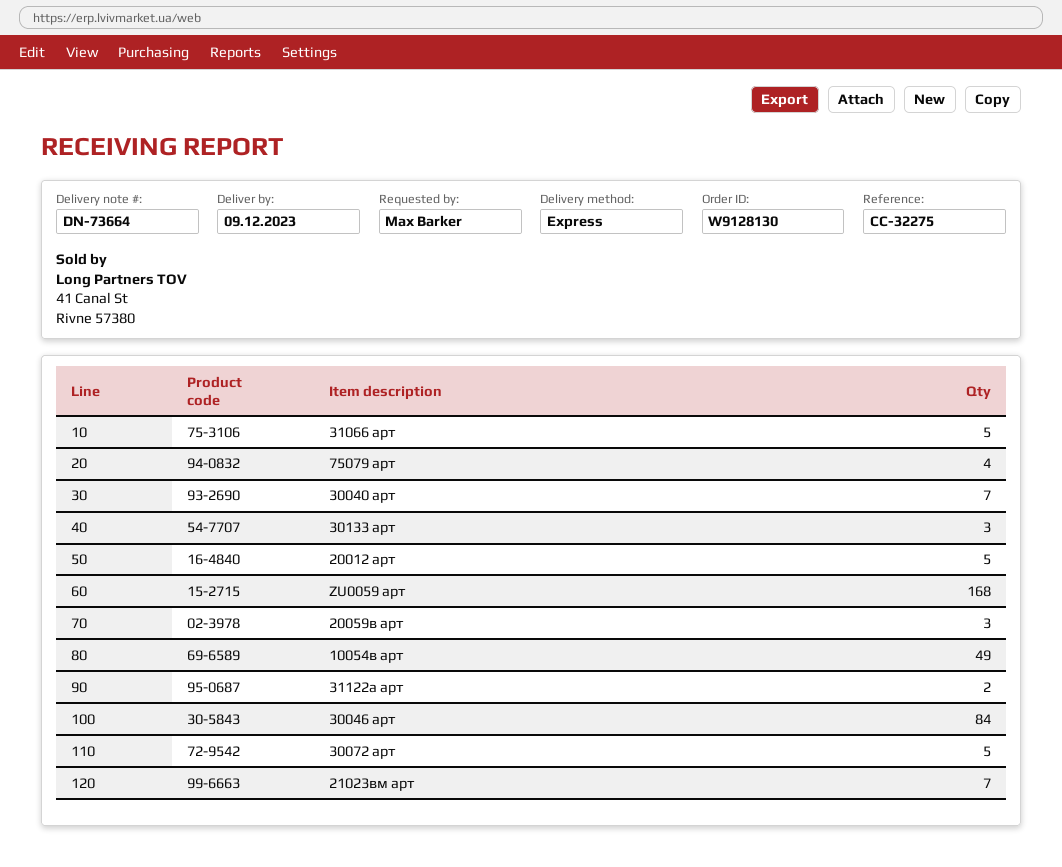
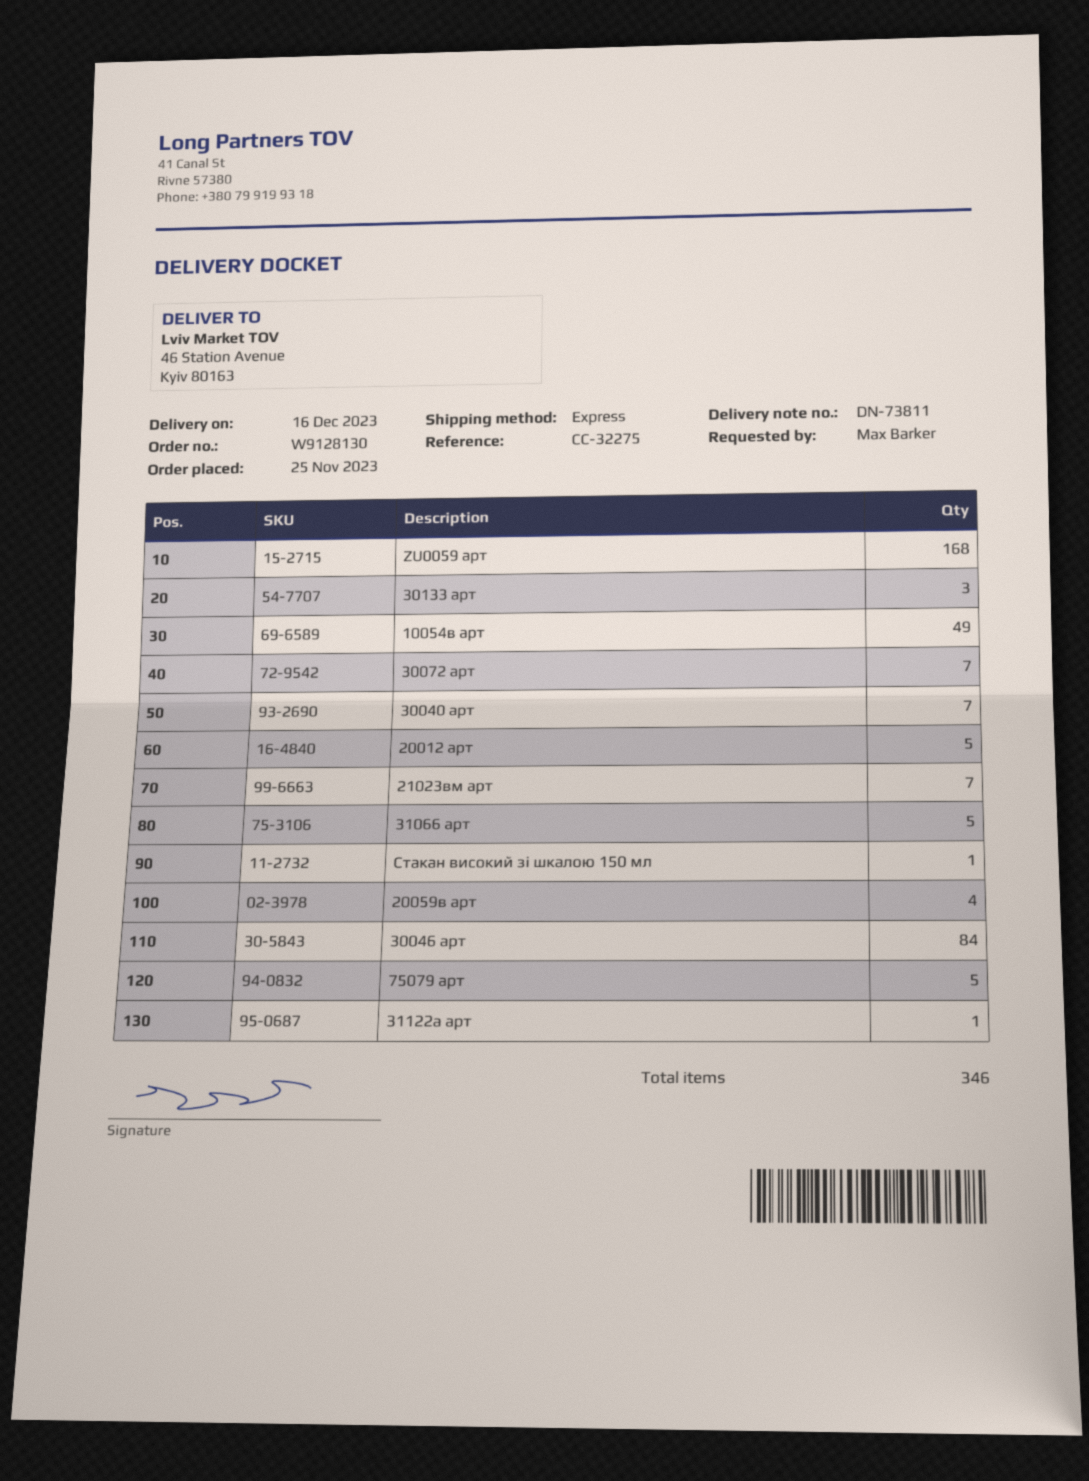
delivery note number: DN-73664 -> DN-73811
delivery date: 2023-12-09 -> 2023-12-16
75079 арт: 4 -> 5
20059в арт: 3 -> 4
31122а арт: 2 -> 1
30072 арт: 5 -> 7
Стакан високий зі шкалою 150 мл: none -> 1

